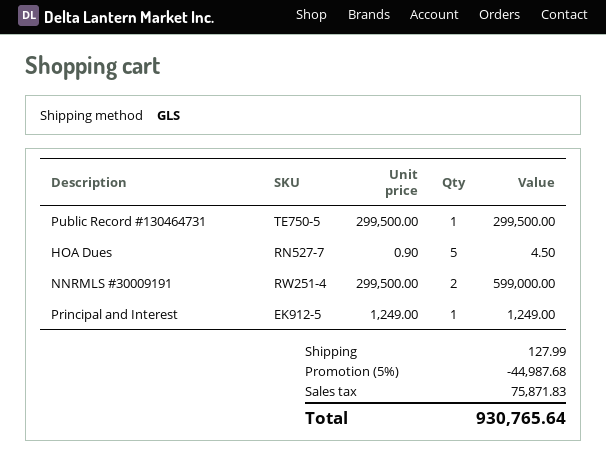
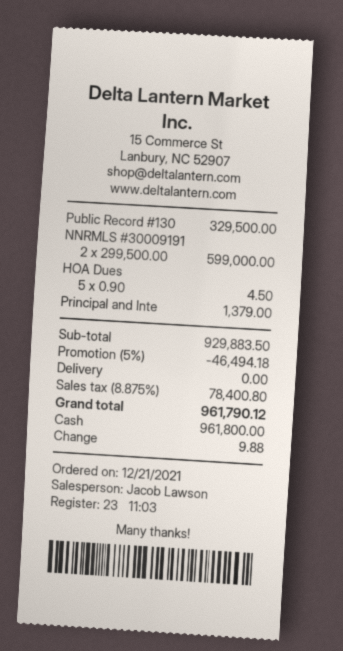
Public Record #130464731: 1 x 299500.00 = 299500.00 -> 1 x 329500.00 = 329500.00
Principal and Interest: 1 x 1249.00 = 1249.00 -> 1 x 1379.00 = 1379.00
discount: 5% = 44987.68 -> 5% = 46494.18
shipping: 127.99 -> 0.00
tax: 75871.83 -> 78400.80
total: 930765.64 -> 961790.12

